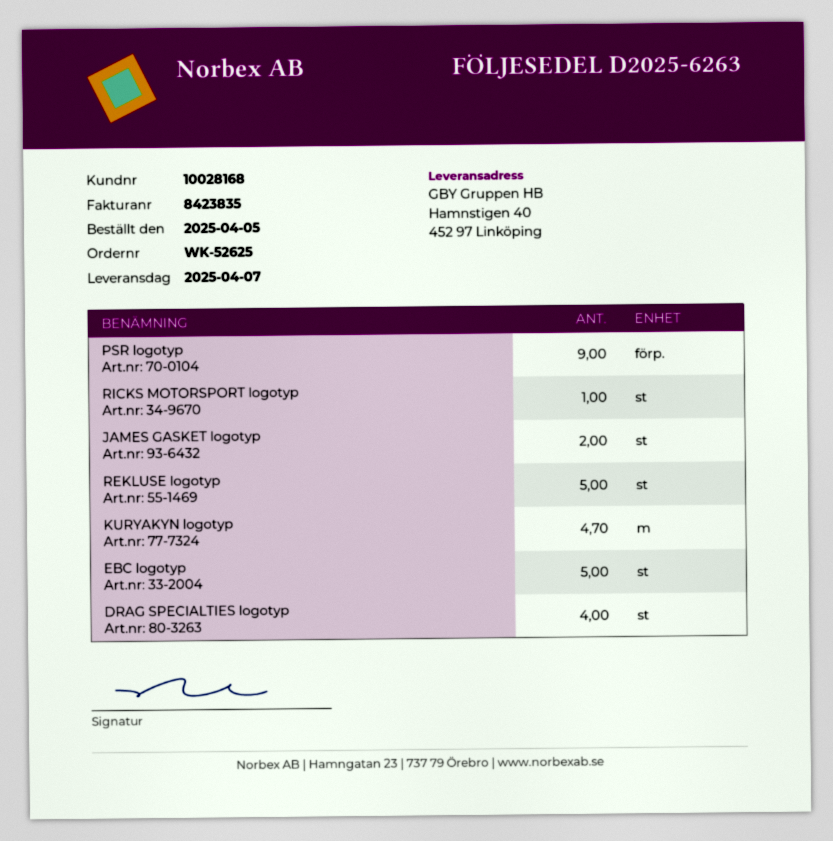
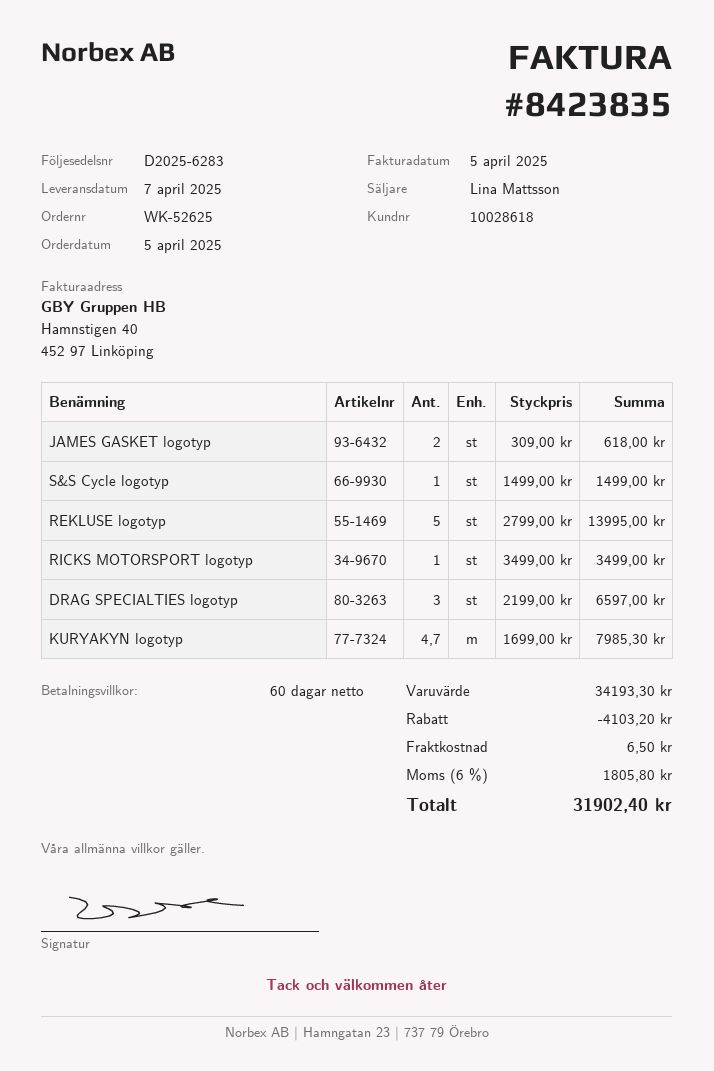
delivery note number: D2025-6263 -> D2025-6283
customer number: 10028168 -> 10028618
PSR logotyp: 9 -> none
EBC logotyp: 5 -> none
DRAG SPECIALTIES logotyp: 4 -> 3
S&S Cycle logotyp: none -> 1

